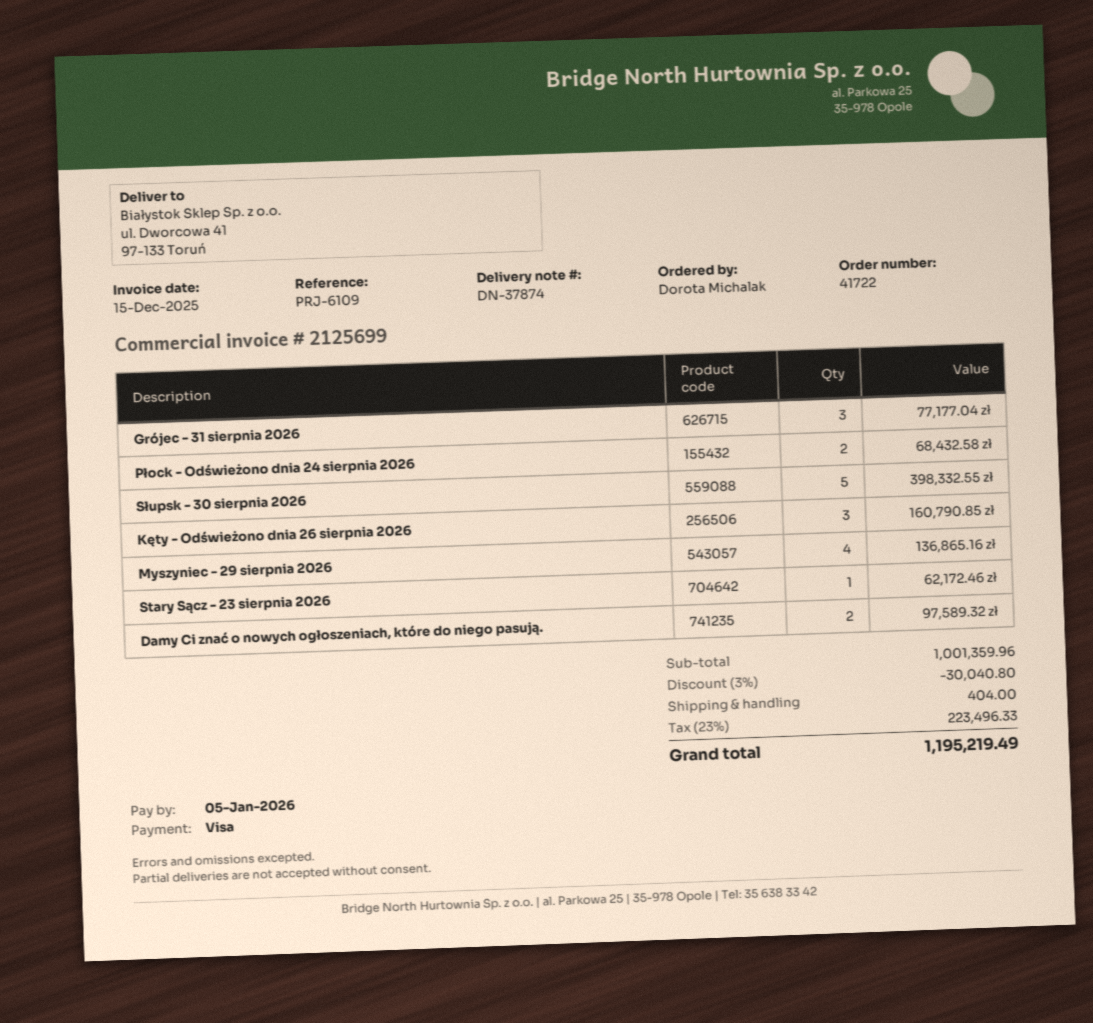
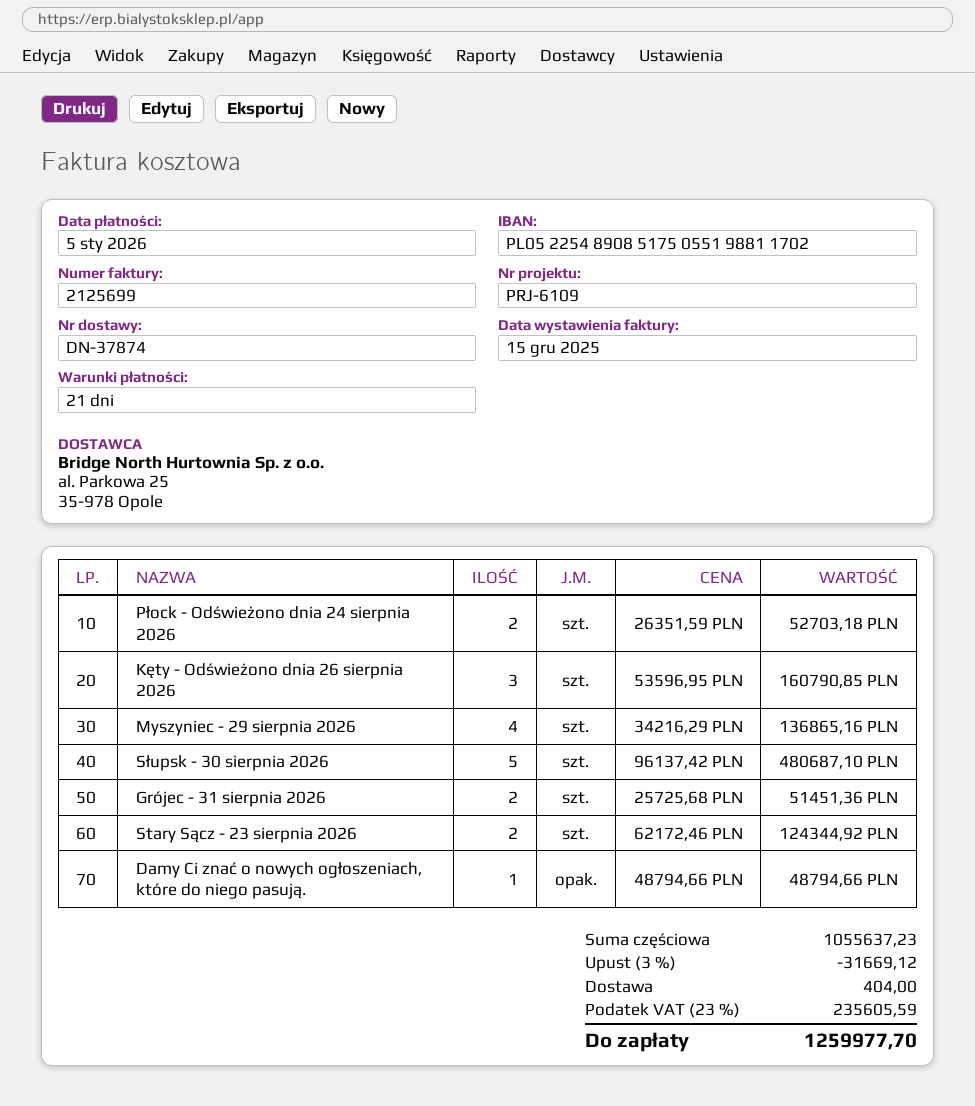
Grójec - 31 sierpnia 2026: 3 for 77177.04 -> 2 for 51451.36
Płock - Odświeżono dnia 24 sierpnia 2026: 2 for 68432.58 -> 2 for 52703.18
Słupsk - 30 sierpnia 2026: 5 for 398332.55 -> 5 for 480687.10
Stary Sącz - 23 sierpnia 2026: 1 for 62172.46 -> 2 for 124344.92
Damy Ci znać o nowych ogłoszeniach, które do niego pasują.: 2 for 97589.32 -> 1 for 48794.66
subtotal: 1001359.96 -> 1055637.23
discount: 3% = 30040.80 -> 3% = 31669.12
tax: 23% = 223496.33 -> 23% = 235605.59
total: 1195219.49 -> 1259977.70

